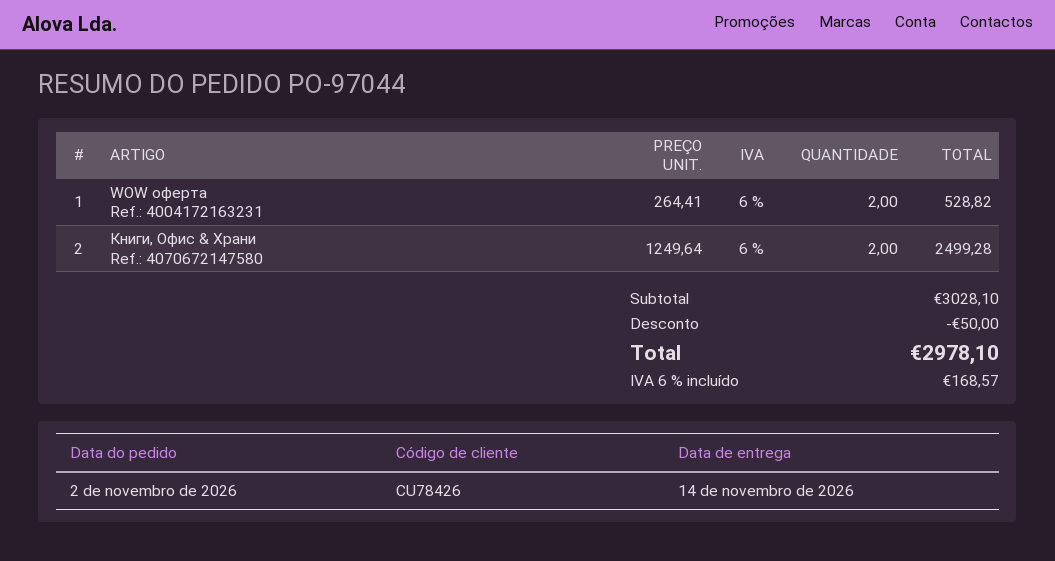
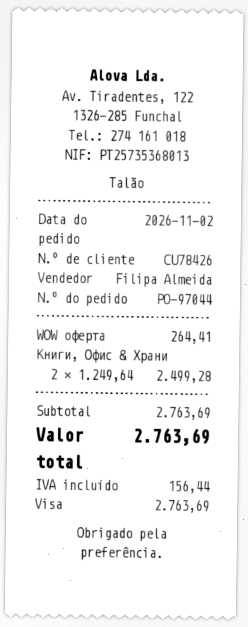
WOW оферта: 2 x 264.41 = 528.82 -> 1 x 264.41 = 264.41
subtotal: 3028.10 -> 2763.69
discount: 50.00 -> none
tax: 168.57 -> 156.44
total: 2978.10 -> 2763.69

